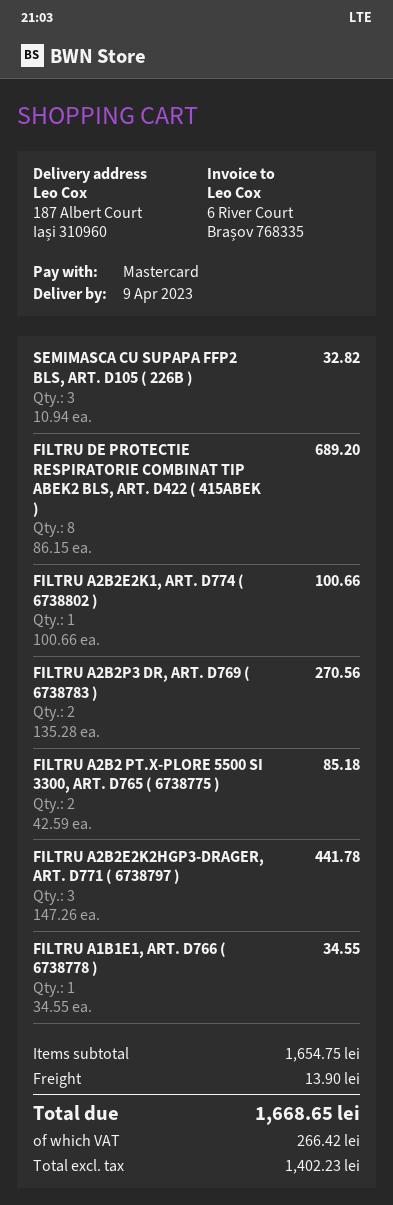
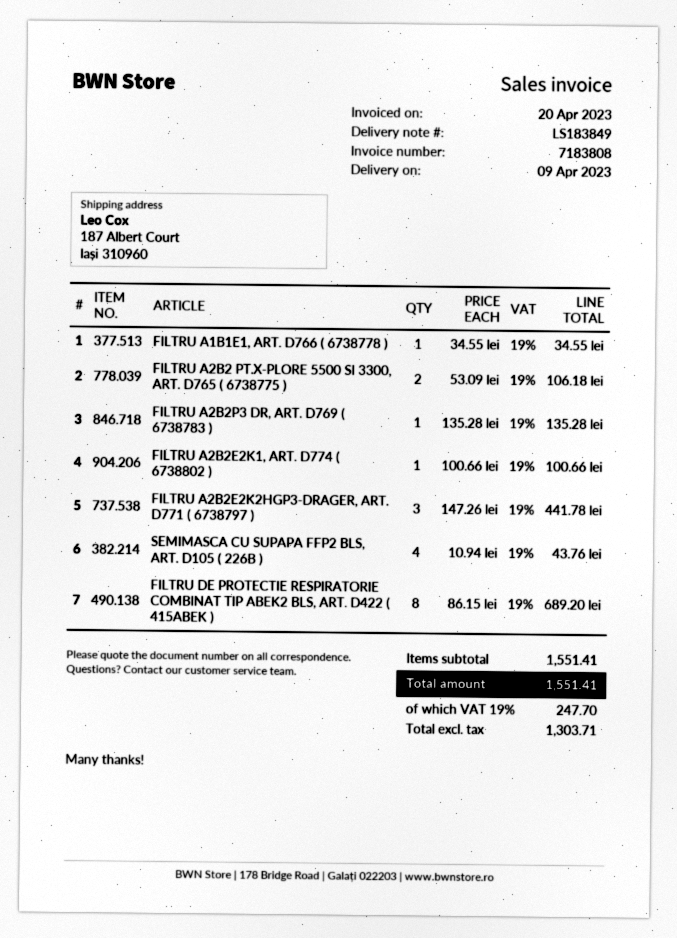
SEMIMASCA CU SUPAPA FFP2 BLS, ART. D105 ( 226B ): 3 x 10.94 = 32.82 -> 4 x 10.94 = 43.76
FILTRU A2B2P3 DR, ART. D769 ( 6738783 ): 2 x 135.28 = 270.56 -> 1 x 135.28 = 135.28
FILTRU A2B2 PT.X-PLORE 5500 SI 3300, ART. D765 ( 6738775 ): 2 x 42.59 = 85.18 -> 2 x 53.09 = 106.18
subtotal: 1654.75 -> 1551.41
shipping: 13.90 -> none
net: 1402.23 -> 1303.71
tax: 266.42 -> 247.70
total: 1668.65 -> 1551.41

